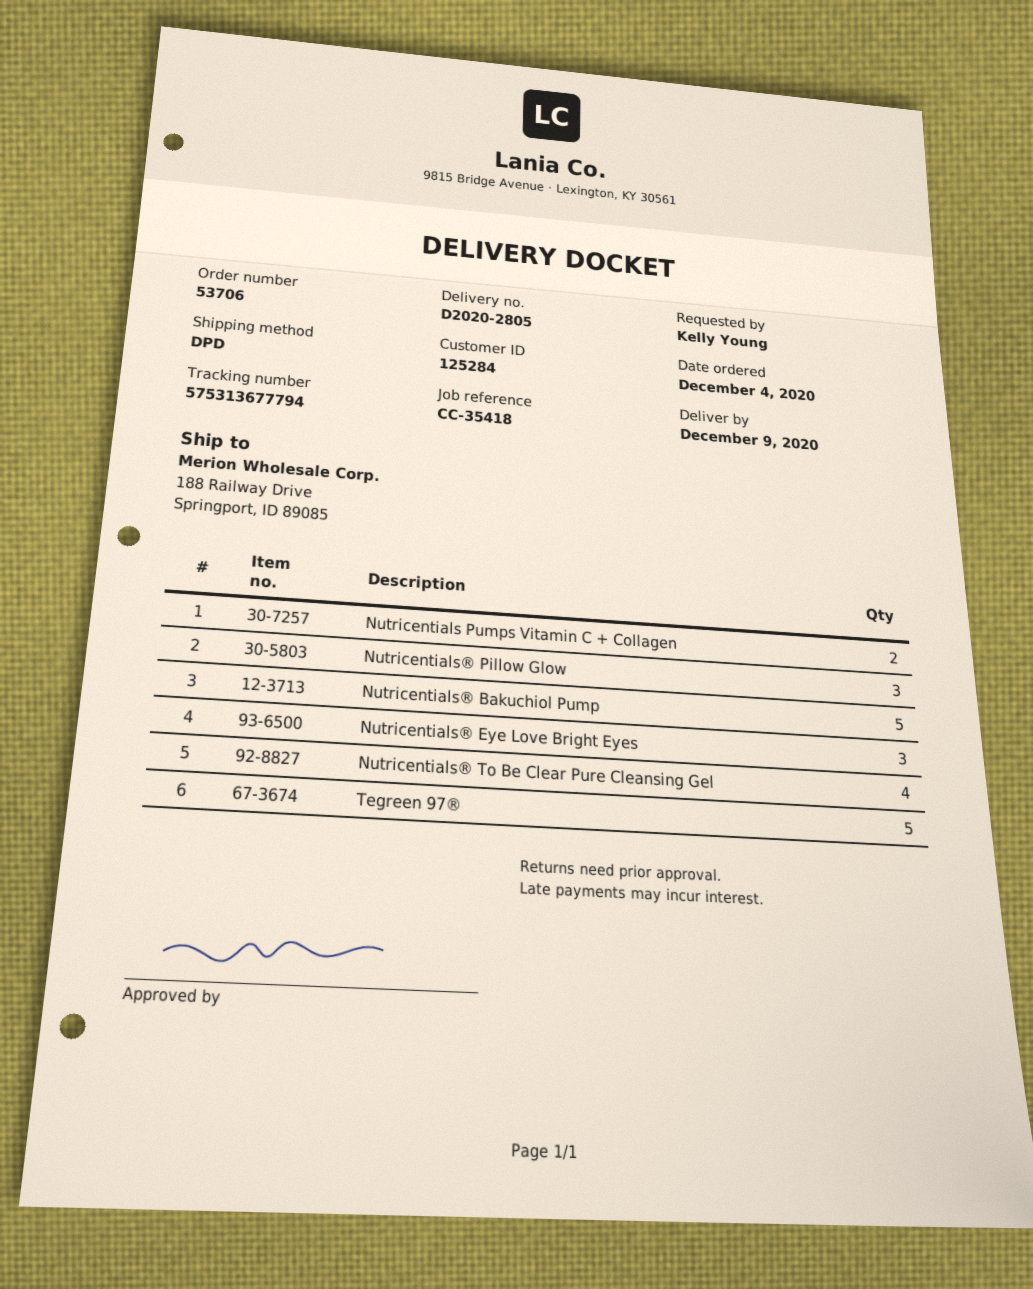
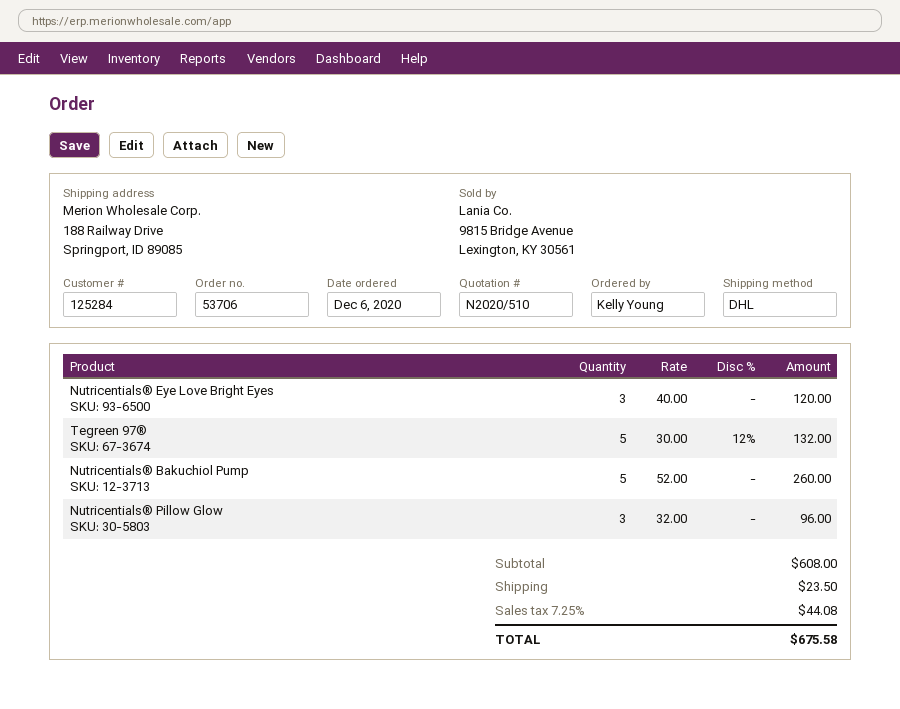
order date: 2020-12-04 -> 2020-12-06
shipping method: DPD -> DHL
Nutricentials Pumps Vitamin C + Collagen: 2 -> none
Nutricentials® To Be Clear Pure Cleansing Gel: 4 -> none

